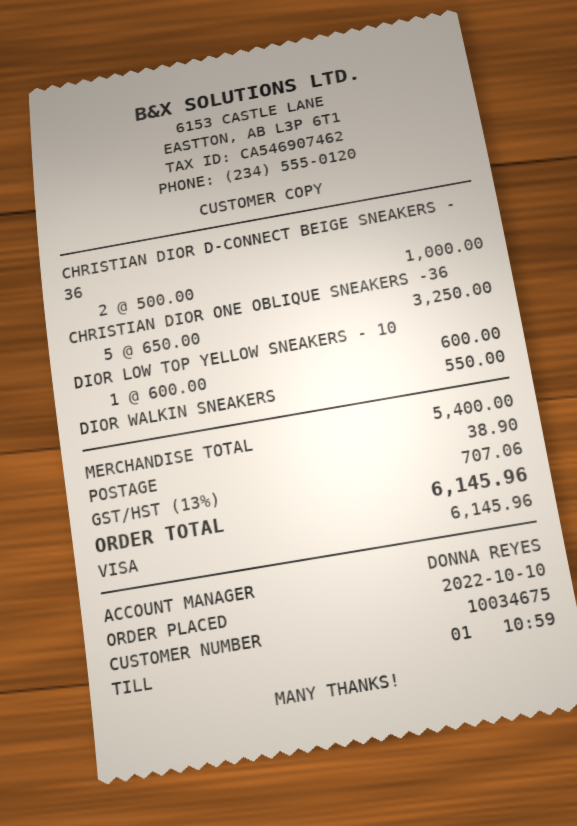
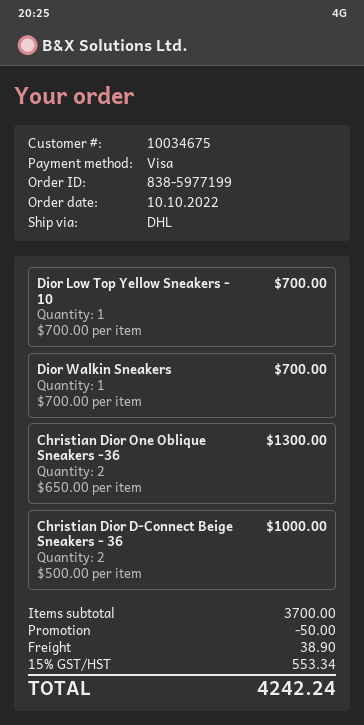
CHRISTIAN DIOR ONE OBLIQUE SNEAKERS -36: 5 x 650.00 = 3250.00 -> 2 x 650.00 = 1300.00
DIOR LOW TOP YELLOW SNEAKERS - 10: 1 x 600.00 = 600.00 -> 1 x 700.00 = 700.00
DIOR WALKIN SNEAKERS: 1 x 550.00 = 550.00 -> 1 x 700.00 = 700.00
subtotal: 5400.00 -> 3700.00
discount: none -> 50.00
tax: 13% = 707.06 -> 15% = 553.34
total: 6145.96 -> 4242.24

